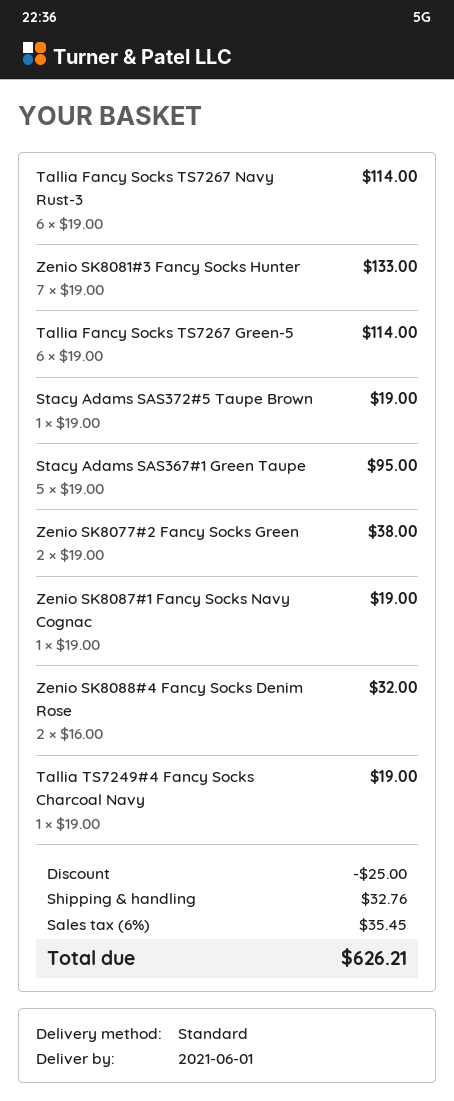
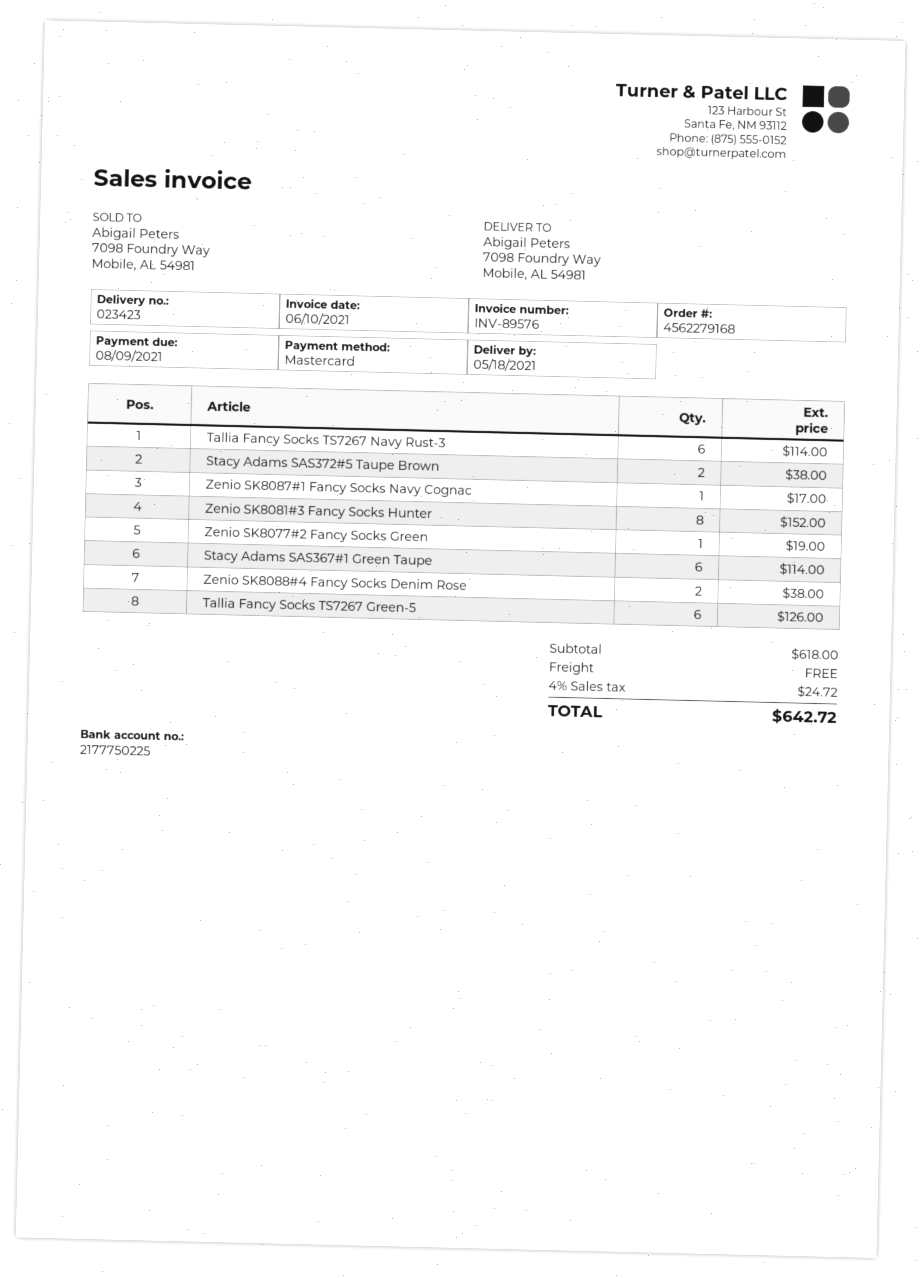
delivery date: 2021-06-01 -> 2021-05-18
Zenio SK8081#3 Fancy Socks Hunter: 7 for 133.00 -> 8 for 152.00
Tallia Fancy Socks TS7267 Green-5: 6 for 114.00 -> 6 for 126.00
Stacy Adams SAS372#5 Taupe Brown: 1 for 19.00 -> 2 for 38.00
Stacy Adams SAS367#1 Green Taupe: 5 for 95.00 -> 6 for 114.00
Zenio SK8077#2 Fancy Socks Green: 2 for 38.00 -> 1 for 19.00
Zenio SK8087#1 Fancy Socks Navy Cognac: 1 for 19.00 -> 1 for 17.00
Zenio SK8088#4 Fancy Socks Denim Rose: 2 for 32.00 -> 2 for 38.00
Tallia TS7249#4 Fancy Socks Charcoal Navy: 1 for 19.00 -> none
discount: 25.00 -> none
shipping: 32.76 -> 0.00
tax: 6% = 35.45 -> 4% = 24.72
total: 626.21 -> 642.72

